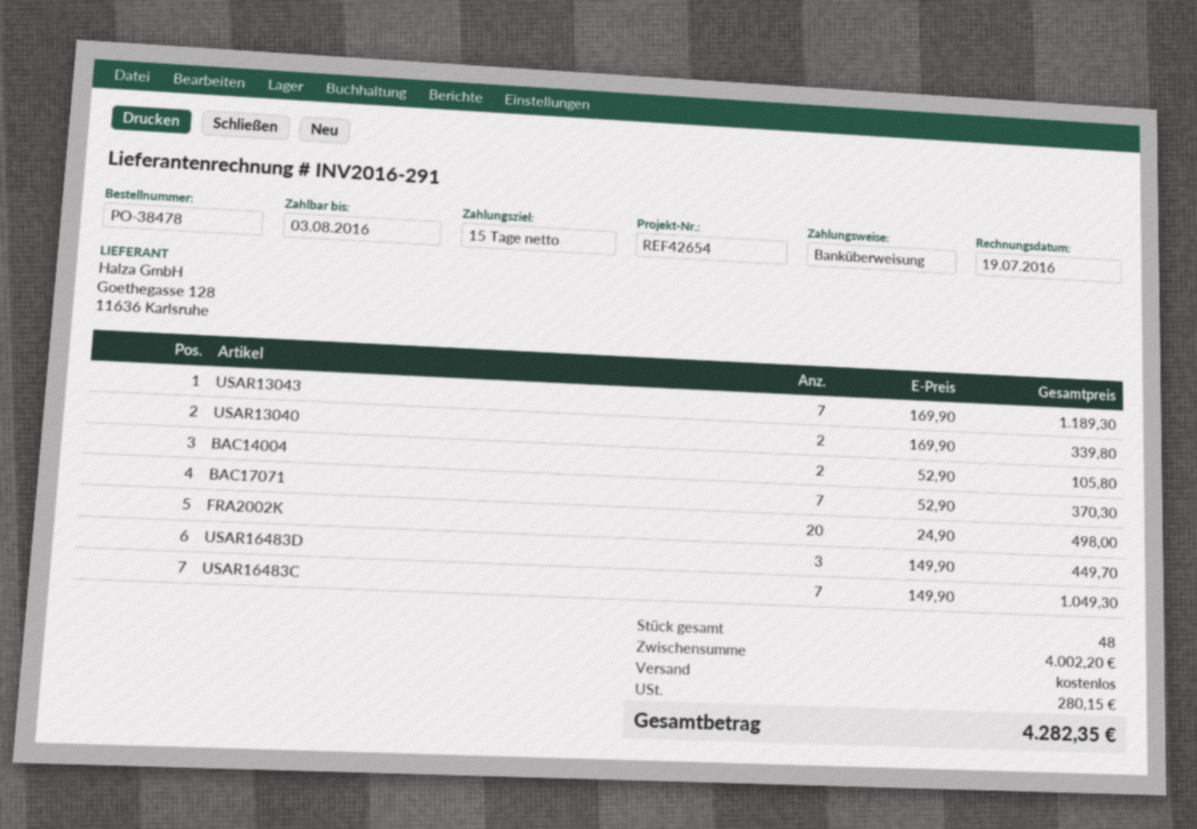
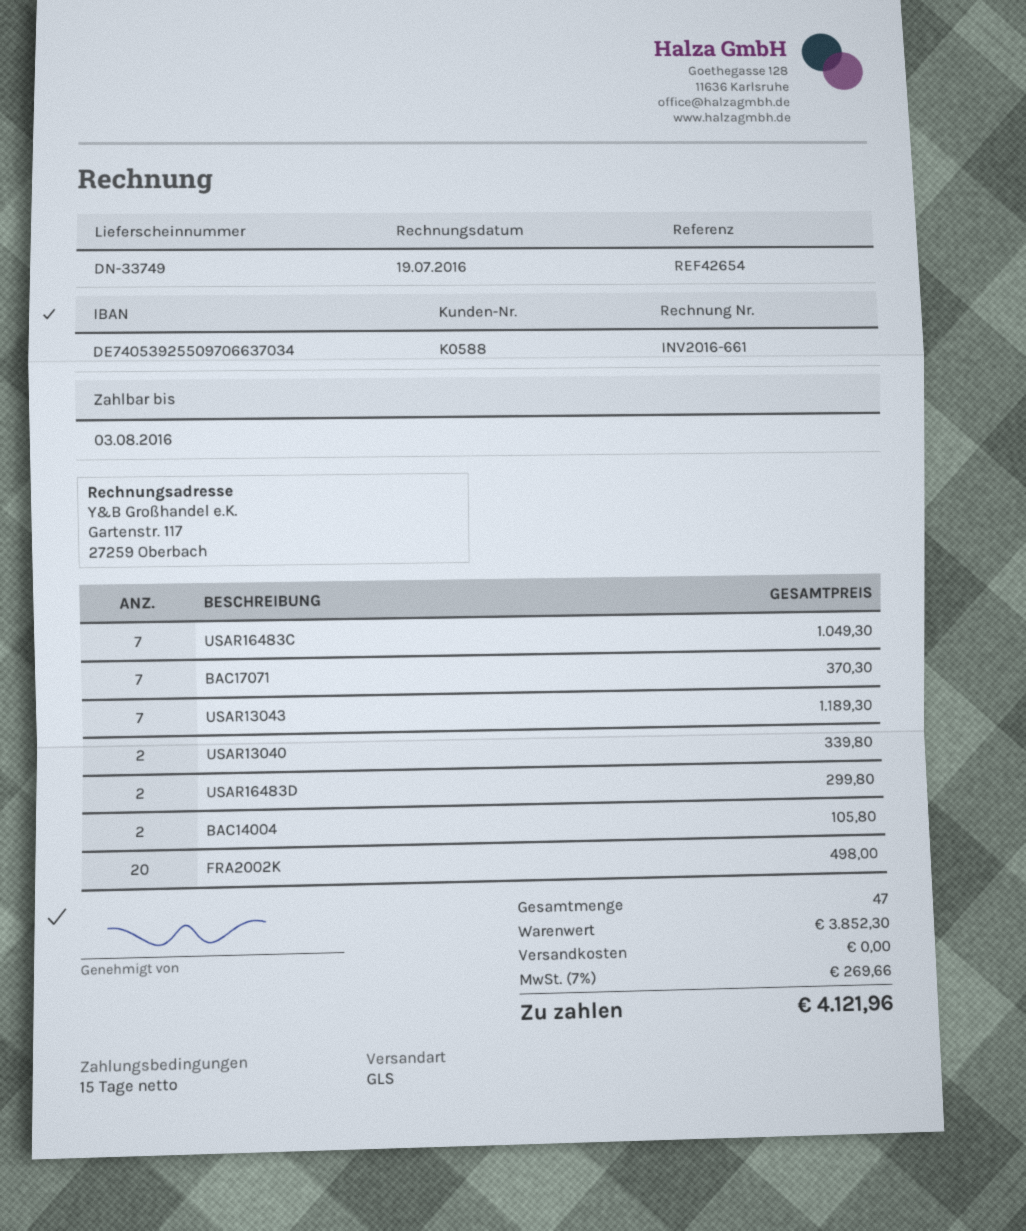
invoice number: INV2016-291 -> INV2016-661
USAR16483D: 3 for 449.70 -> 2 for 299.80
total quantity: 48 -> 47
subtotal: 4002.20 -> 3852.30
tax: 280.15 -> 269.66
total: 4282.35 -> 4121.96

